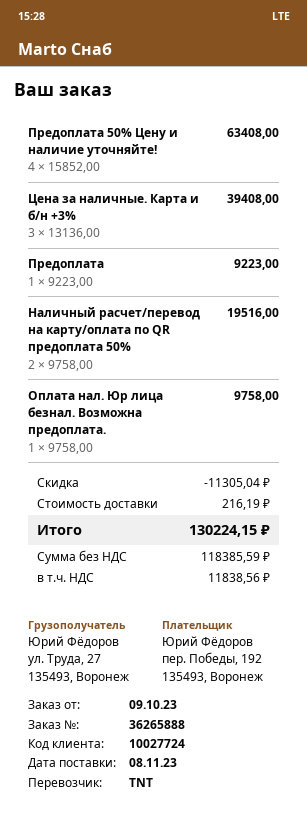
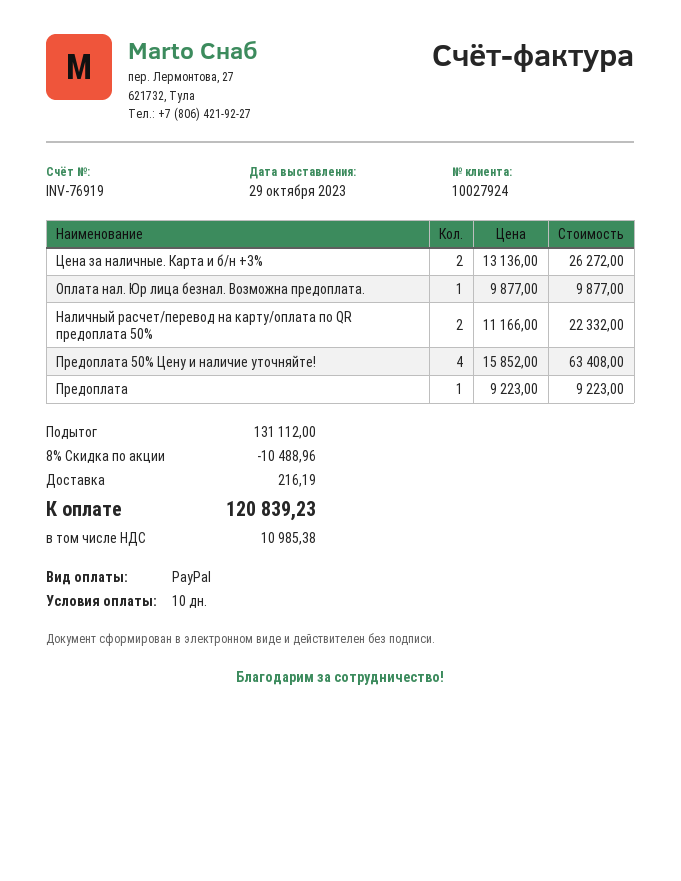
customer number: 10027724 -> 10027924
Цена за наличные. Карта и б/н +3%: 3 x 13136.00 = 39408.00 -> 2 x 13136.00 = 26272.00
Наличный расчет/перевод на карту/оплата по QR предоплата 50%: 2 x 9758.00 = 19516.00 -> 2 x 11166.00 = 22332.00
Оплата нал. Юр лица безнал. Возможна предоплата.: 1 x 9758.00 = 9758.00 -> 1 x 9877.00 = 9877.00
discount: 11305.04 -> 10488.96
tax: 11838.56 -> 10985.38
total: 130224.15 -> 120839.23

